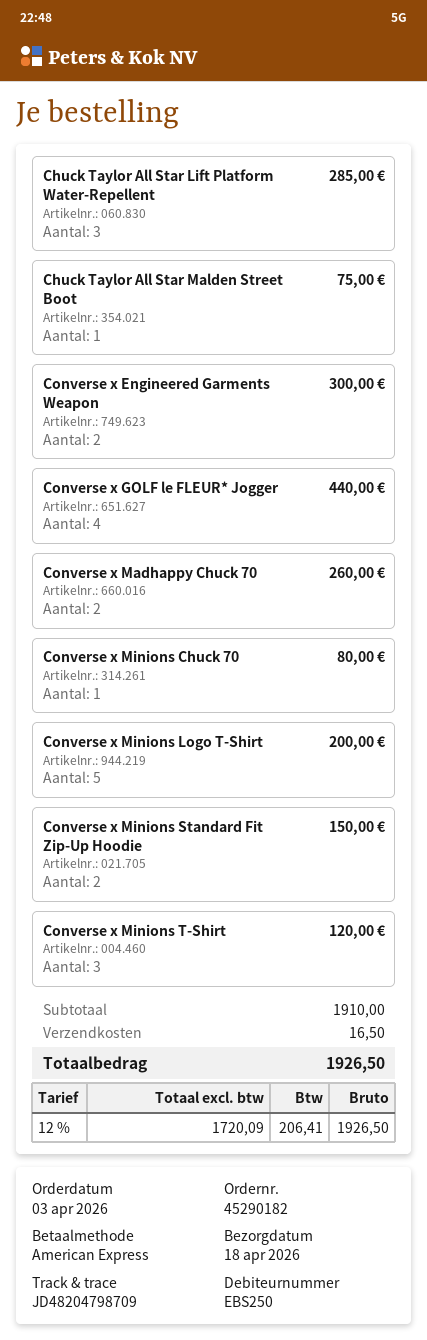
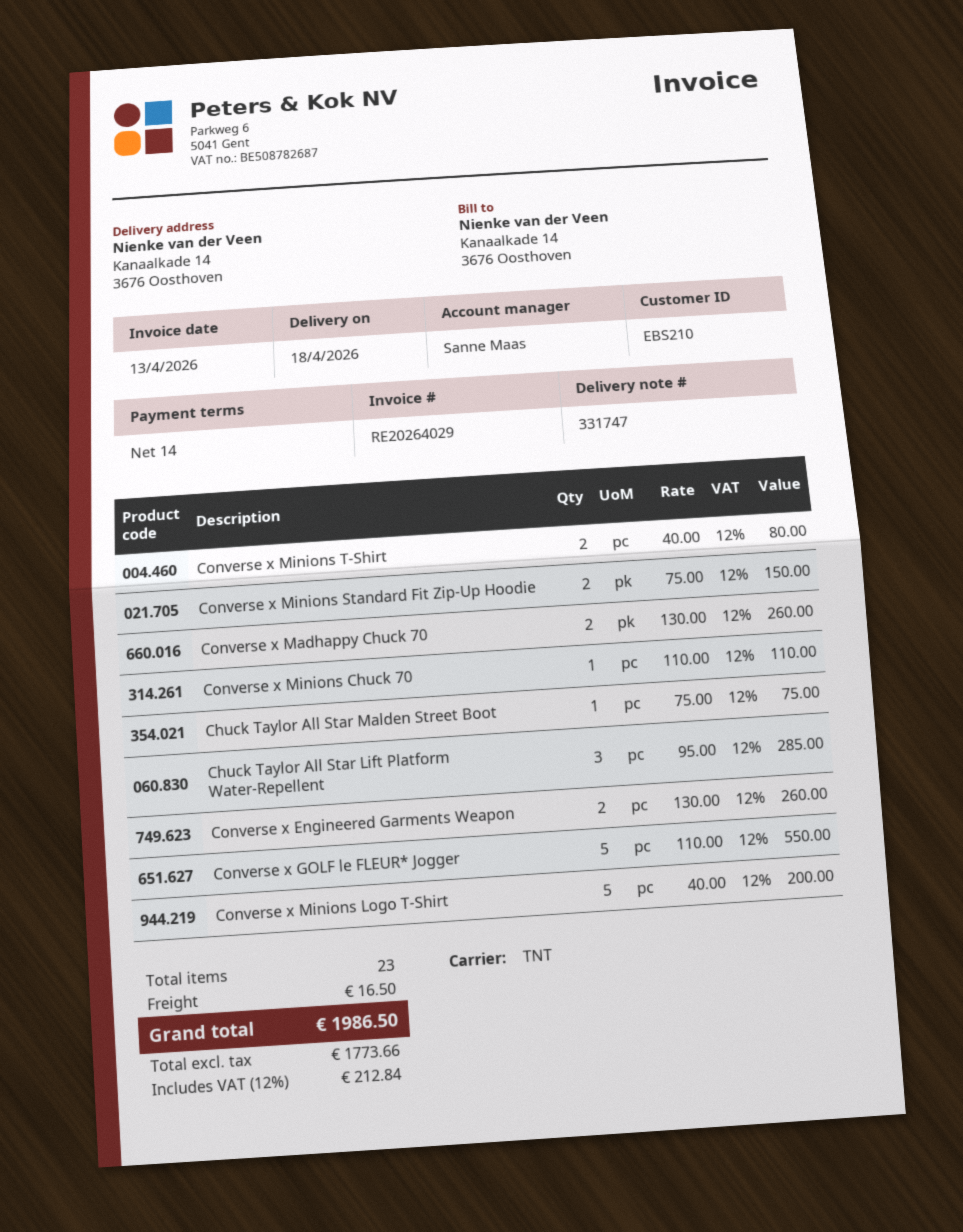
customer number: EBS250 -> EBS210
Converse x Engineered Garments Weapon: 2 for 300.00 -> 2 for 260.00
Converse x GOLF le FLEUR* Jogger: 4 for 440.00 -> 5 for 550.00
Converse x Minions Chuck 70: 1 for 80.00 -> 1 for 110.00
Converse x Minions T-Shirt: 3 for 120.00 -> 2 for 80.00
net: 1720.09 -> 1773.66
tax: 12% = 206.41 -> 12% = 212.84
total: 1926.50 -> 1986.50

